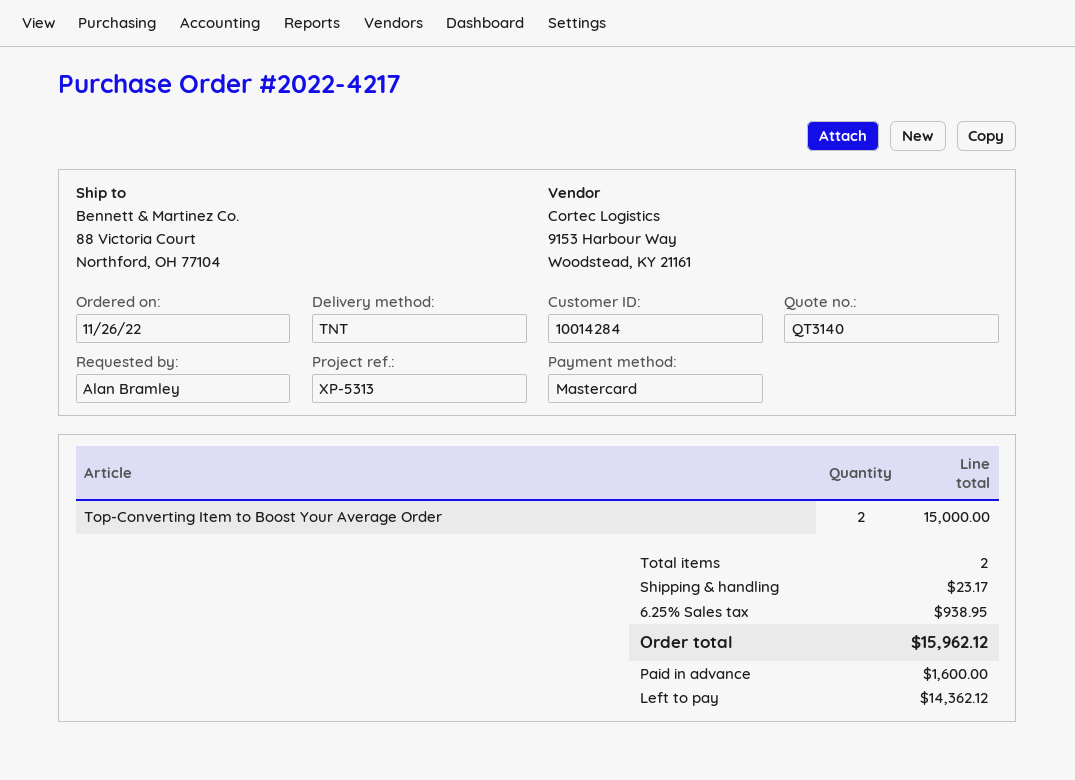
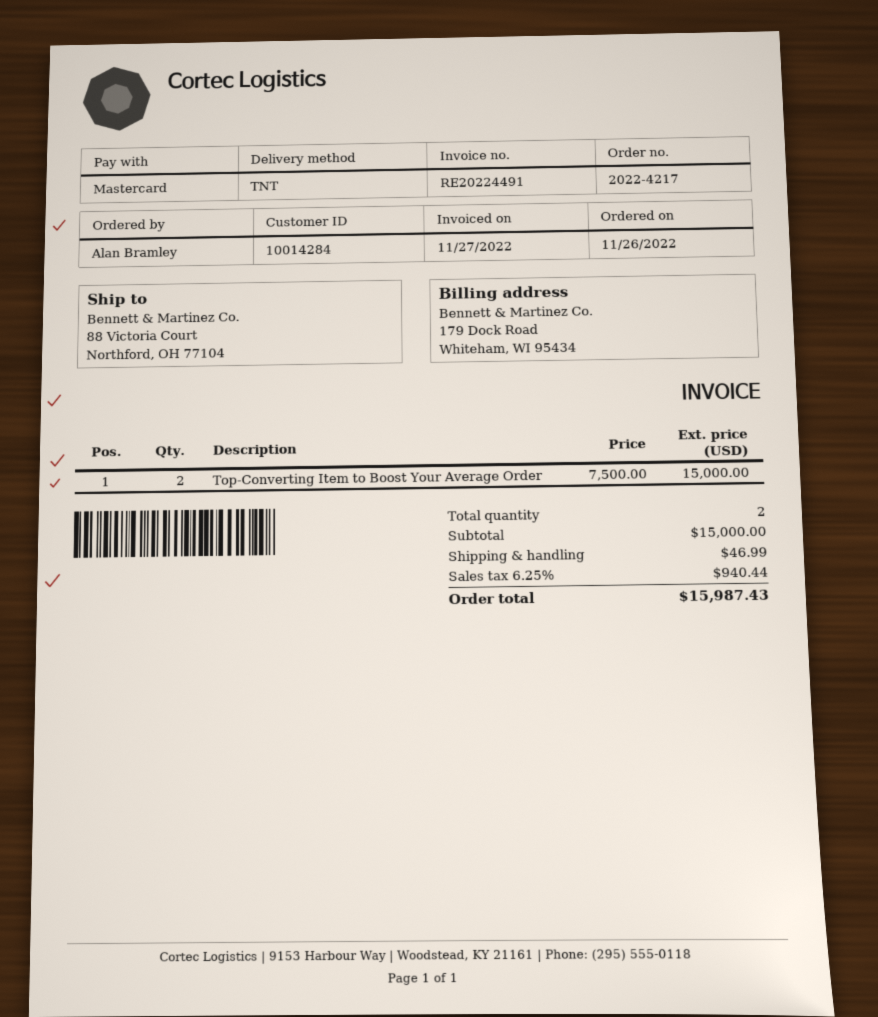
shipping: 23.17 -> 46.99
tax: 6.25% = 938.95 -> 6.25% = 940.44
total: 15962.12 -> 15987.43

